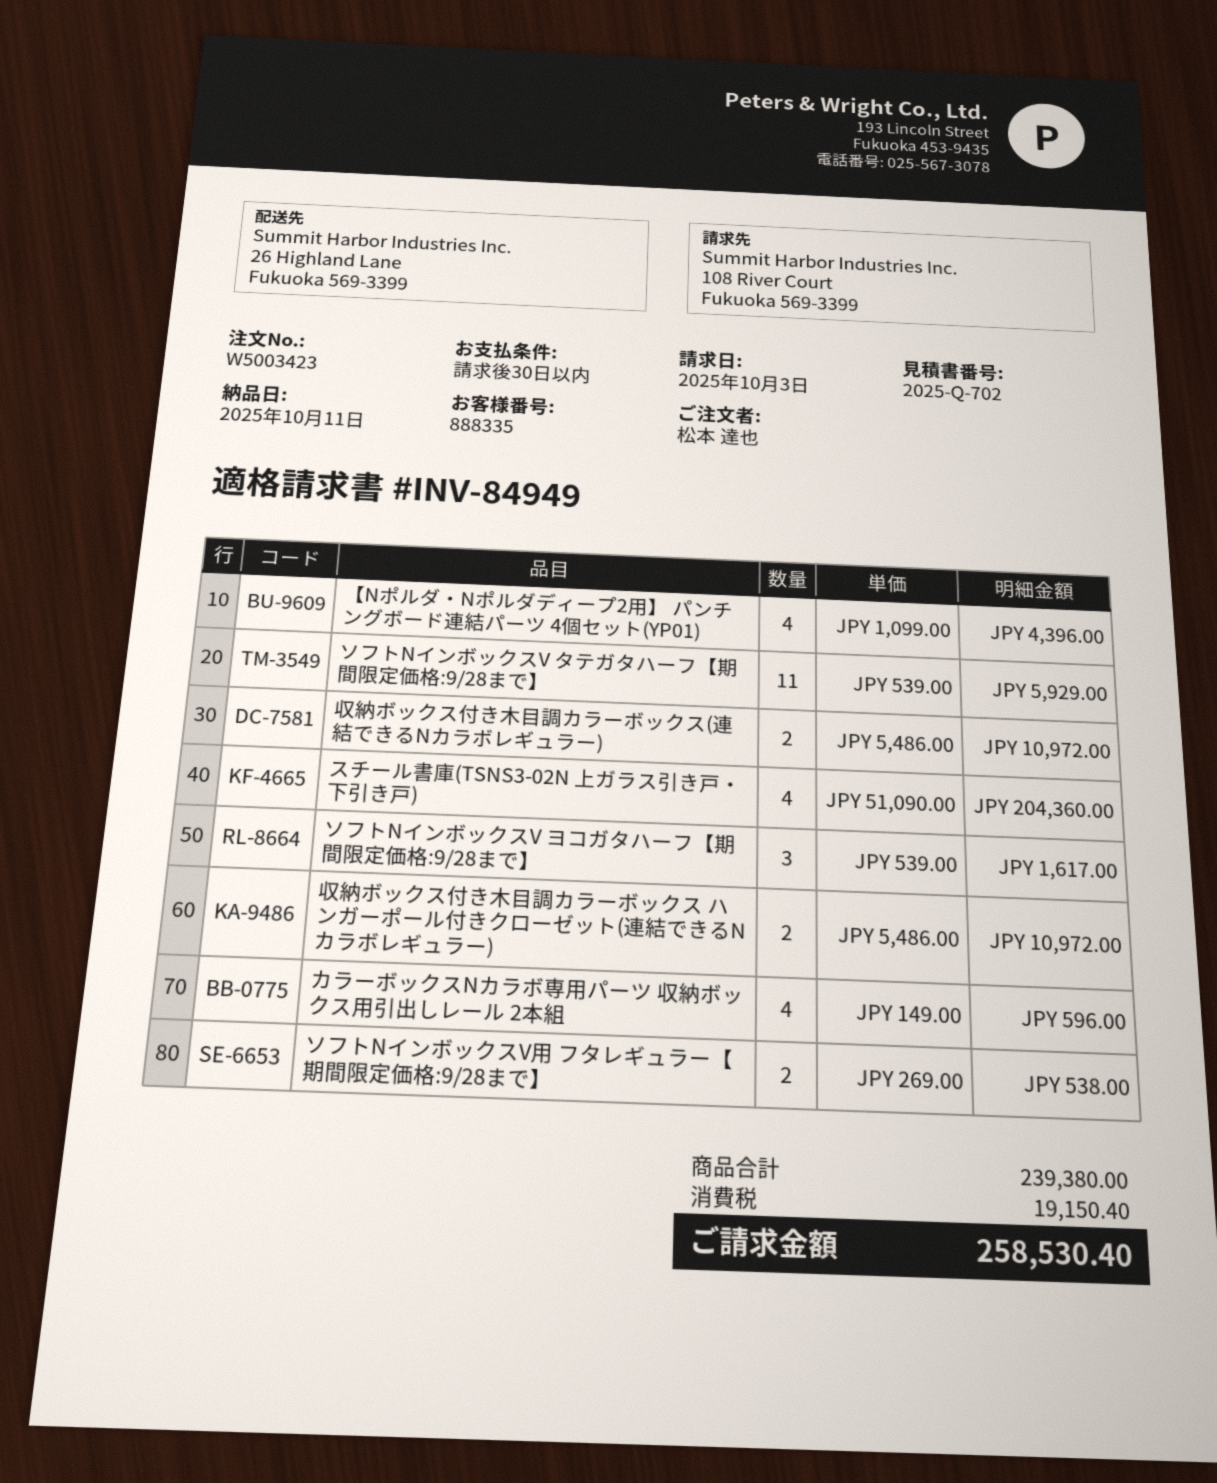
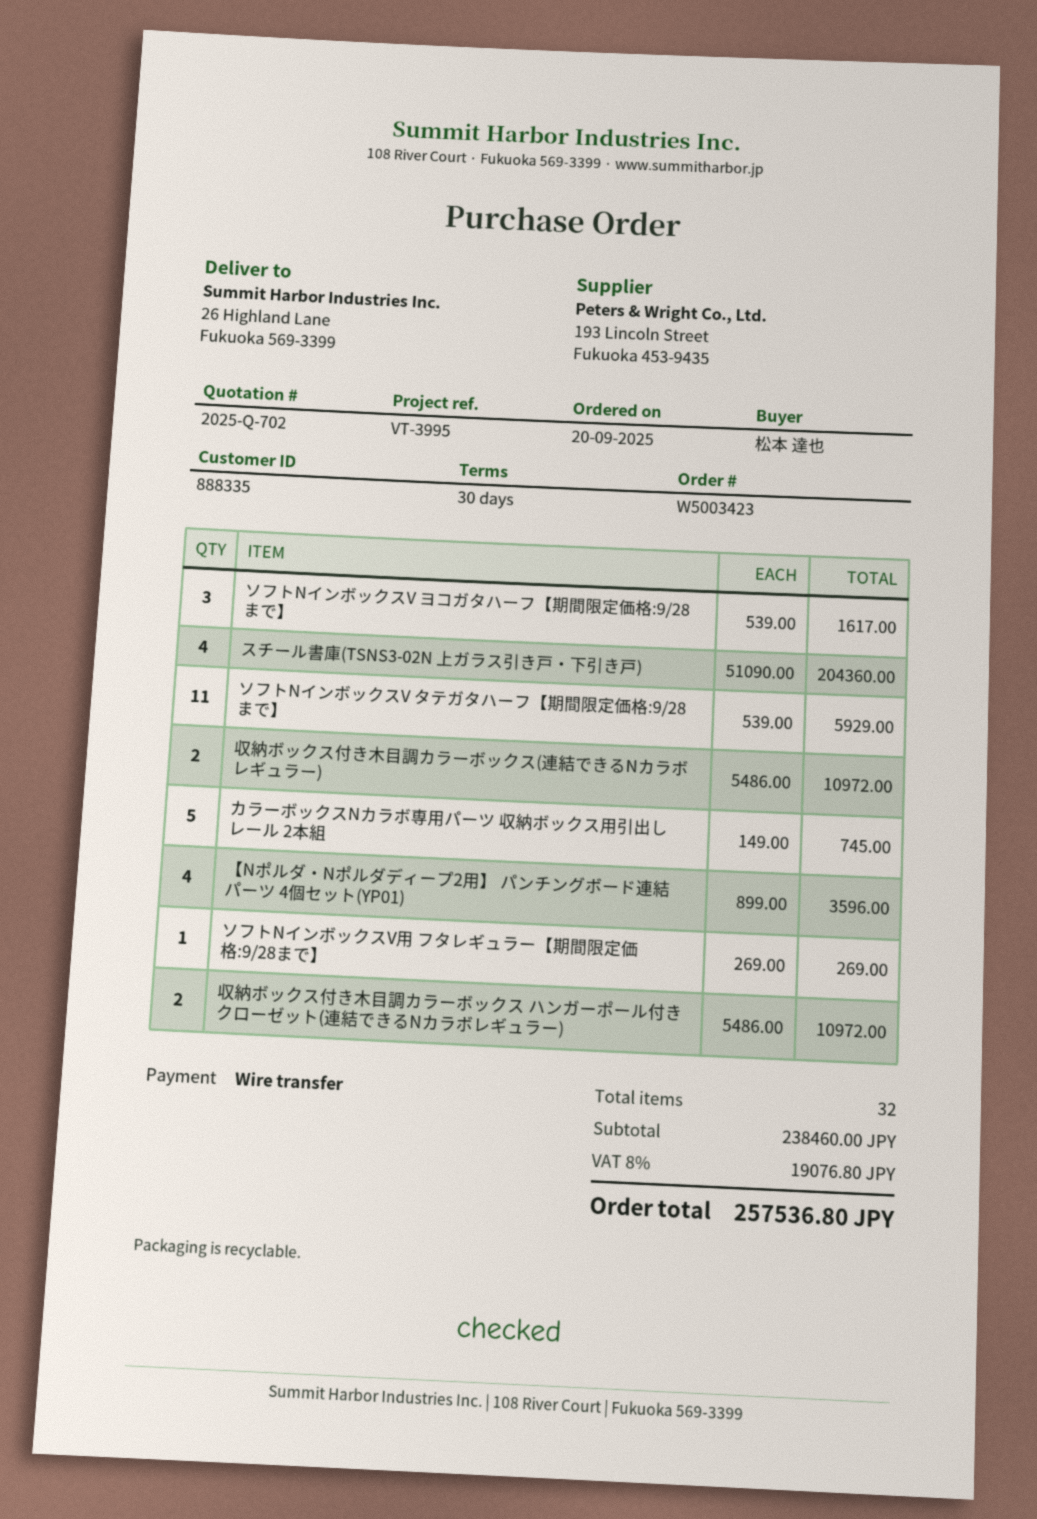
【Nポルダ・Nポルダディープ2用】 パンチングボード連結パーツ 4個セット(YP01): 4 x 1099.00 = 4396.00 -> 4 x 899.00 = 3596.00
カラーボックスNカラボ専用パーツ 収納ボックス用引出しレール 2本組: 4 x 149.00 = 596.00 -> 5 x 149.00 = 745.00
ソフトNインボックスV用 フタレギュラー【期間限定価格:9/28まで】: 2 x 269.00 = 538.00 -> 1 x 269.00 = 269.00
subtotal: 239380.00 -> 238460.00
tax: 19150.40 -> 19076.80
total: 258530.40 -> 257536.80

